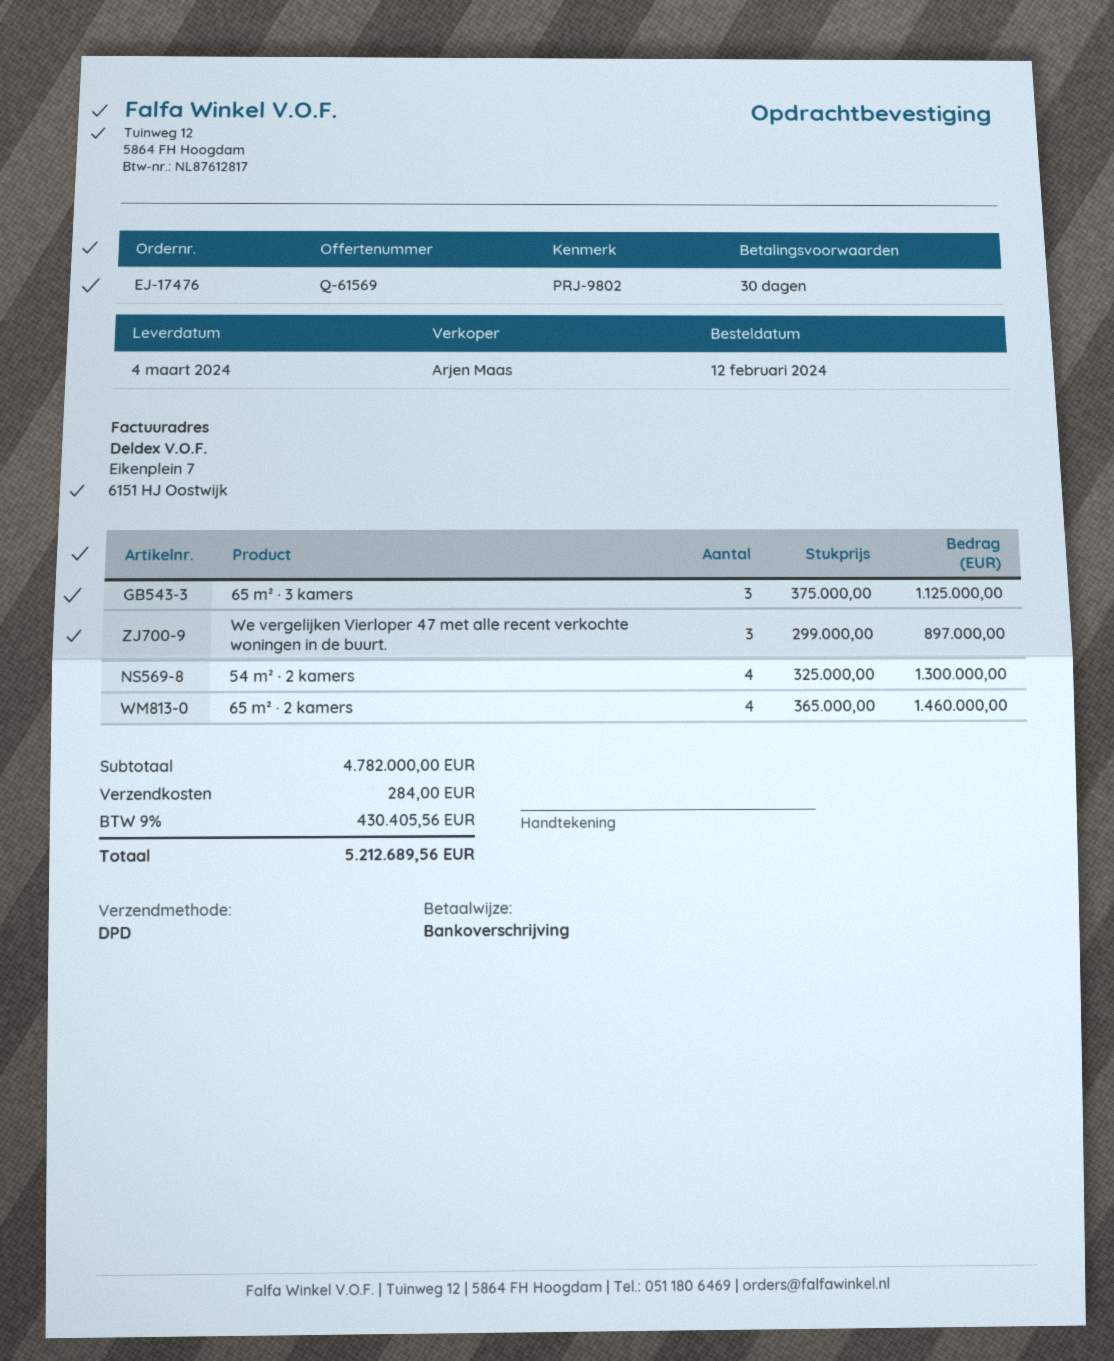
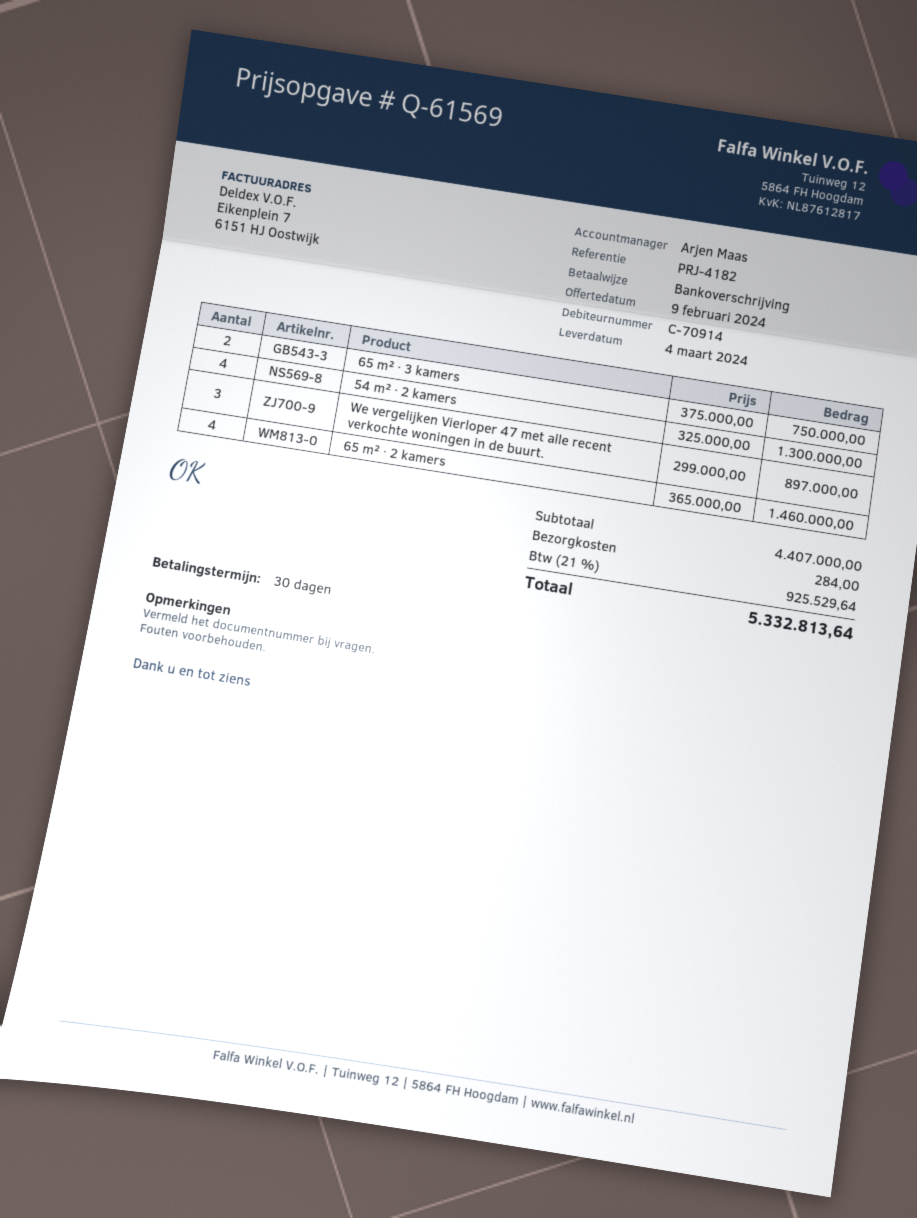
reference: PRJ-9802 -> PRJ-4182
65 m² · 3 kamers: 3 x 375000.00 = 1125000.00 -> 2 x 375000.00 = 750000.00
subtotal: 4782000.00 -> 4407000.00
tax: 9% = 430405.56 -> 21% = 925529.64
total: 5212689.56 -> 5332813.64

